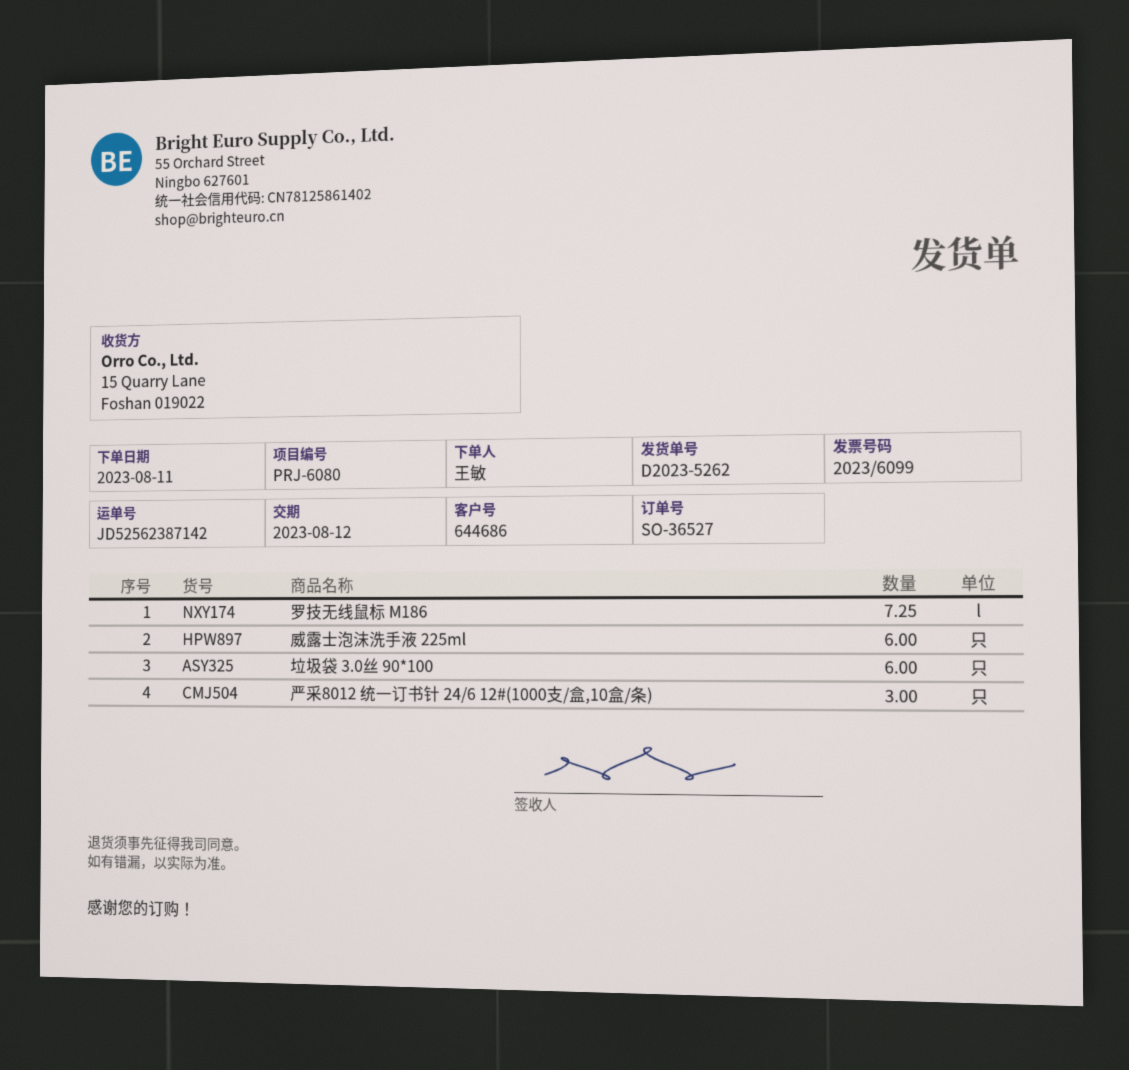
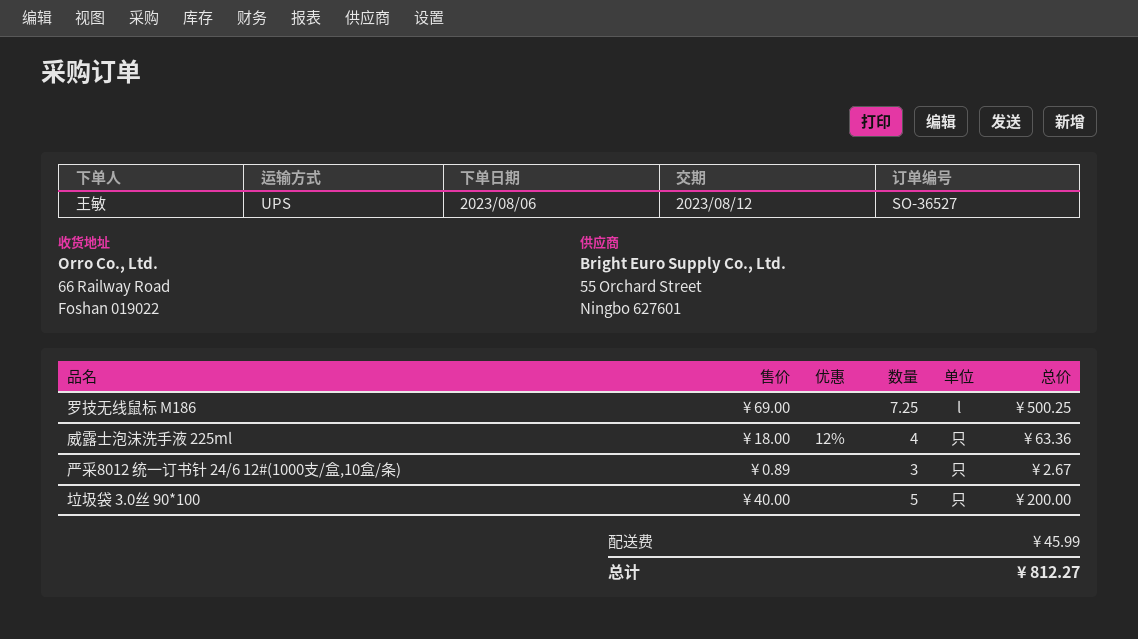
order date: 2023-08-11 -> 2023-08-06
ship to: 15 Quarry Lane, Foshan 019022 -> 66 Railway Road, Foshan 019022
威露士泡沫洗手液 225ml: 6 -> 4
垃圾袋 3.0丝 90*100: 6 -> 5

